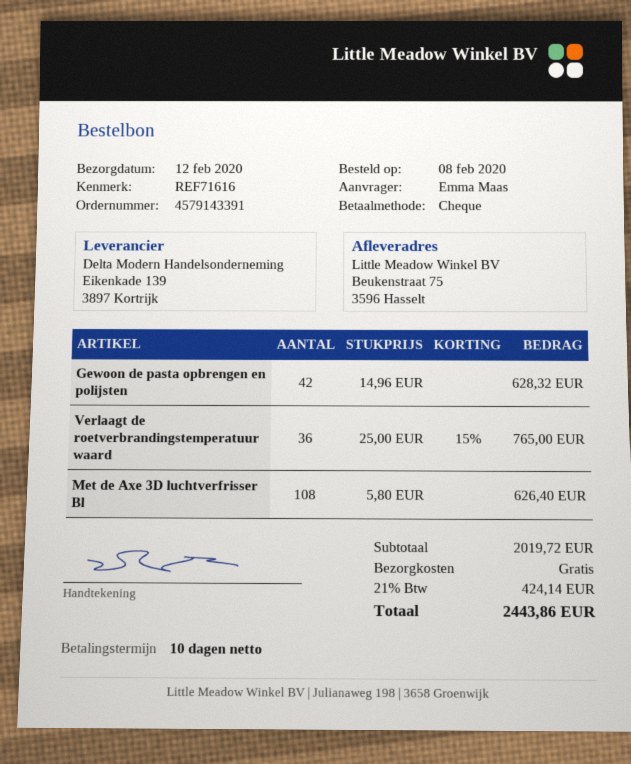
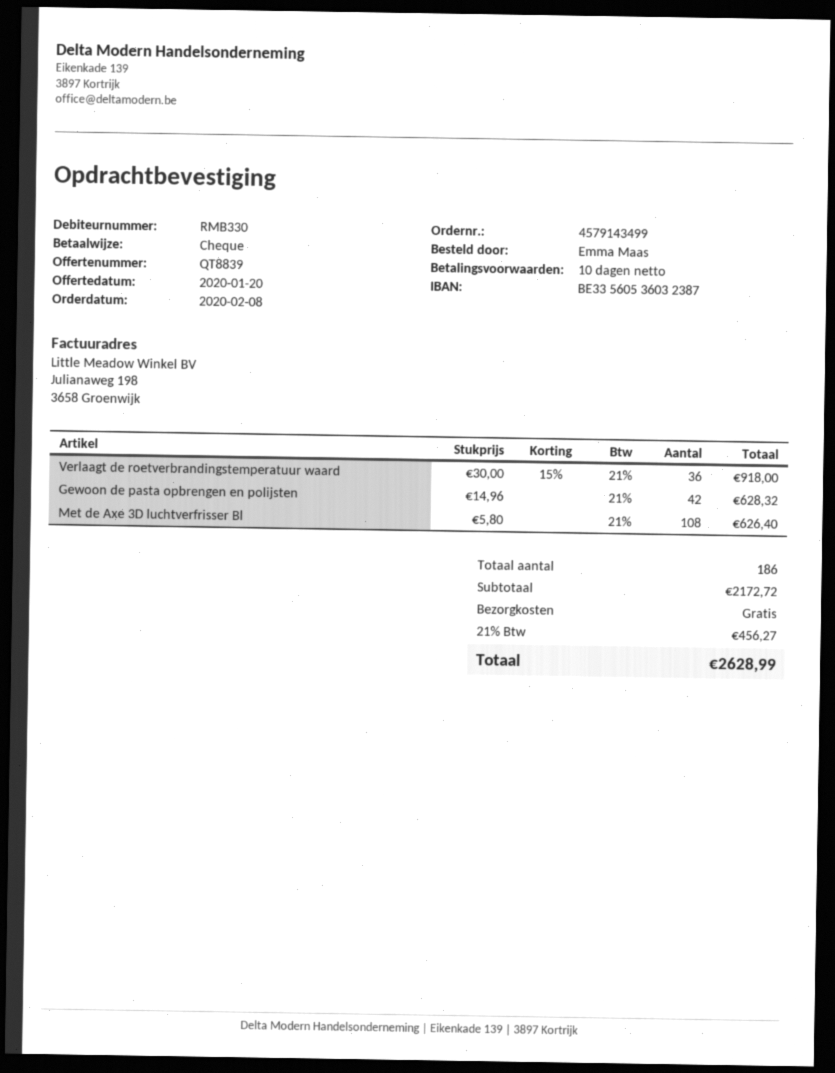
order number: 4579143391 -> 4579143499
Verlaagt de roetverbrandingstemperatuur waard: 36 x 25.00 - 15% = 765.00 -> 36 x 30.00 - 15% = 918.00
subtotal: 2019.72 -> 2172.72
tax: 21% = 424.14 -> 21% = 456.27
total: 2443.86 -> 2628.99

